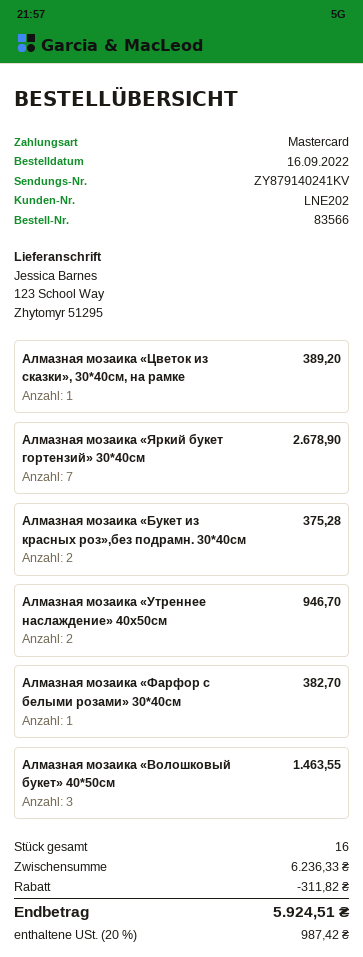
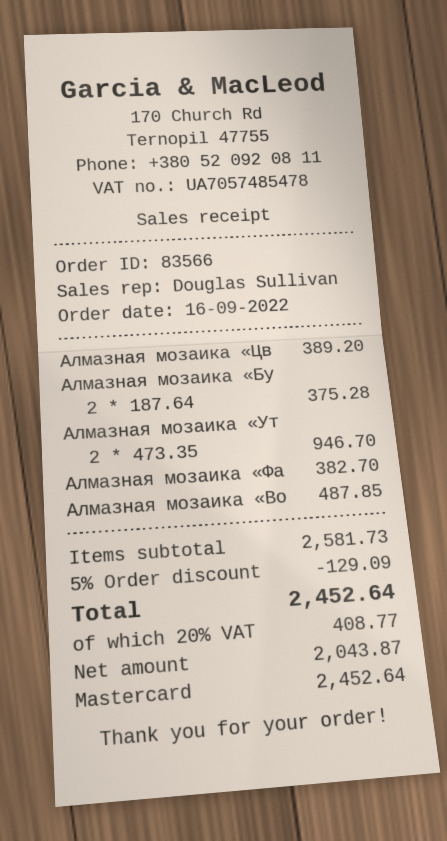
Алмазная мозаика «Яркий букет гортензий» 30*40см: 7 for 2678.90 -> none
Алмазная мозаика «Волошковый букет» 40*50см: 3 for 1463.55 -> 1 for 487.85
subtotal: 6236.33 -> 2581.73
discount: 311.82 -> 129.09
tax: 20% = 987.42 -> 20% = 408.77
total: 5924.51 -> 2452.64

